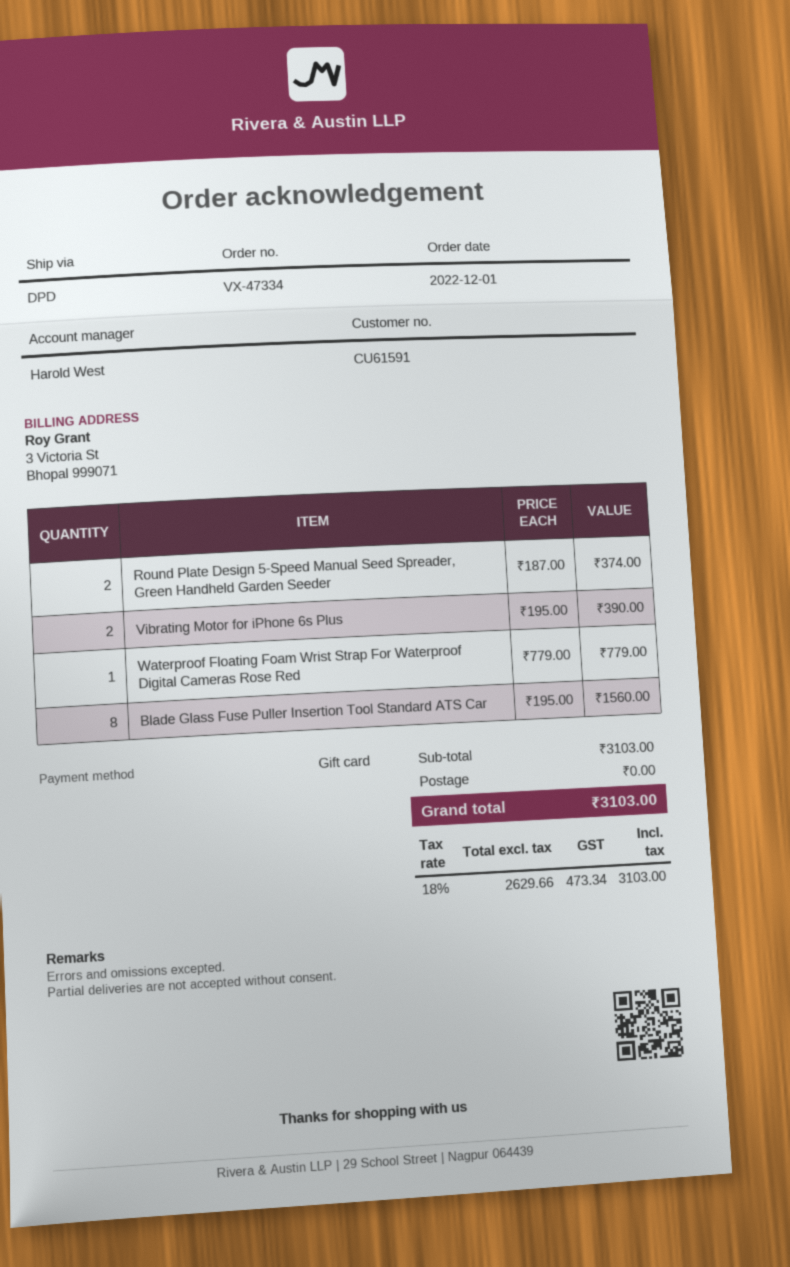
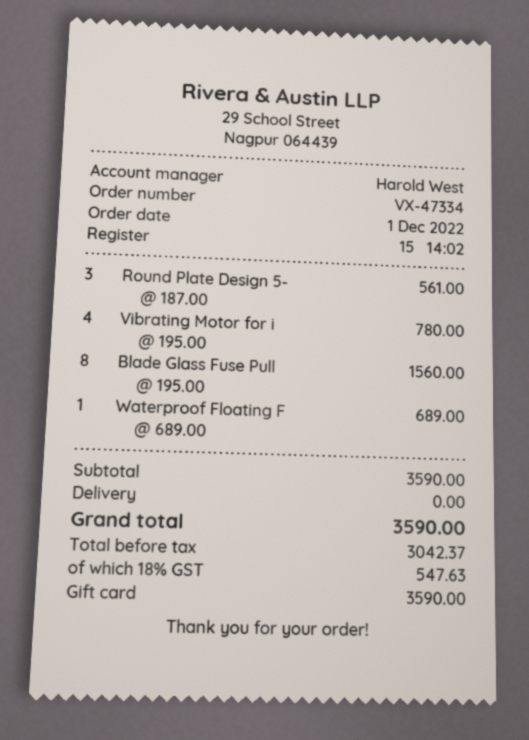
Round Plate Design 5-Speed Manual Seed Spreader, Green Handheld Garden Seeder: 2 x 187.00 = 374.00 -> 3 x 187.00 = 561.00
Vibrating Motor for iPhone 6s Plus: 2 x 195.00 = 390.00 -> 4 x 195.00 = 780.00
Waterproof Floating Foam Wrist Strap For Waterproof Digital Cameras Rose Red: 1 x 779.00 = 779.00 -> 1 x 689.00 = 689.00
subtotal: 3103.00 -> 3590.00
net: 2629.66 -> 3042.37
tax: 18% = 473.34 -> 18% = 547.63
total: 3103.00 -> 3590.00

